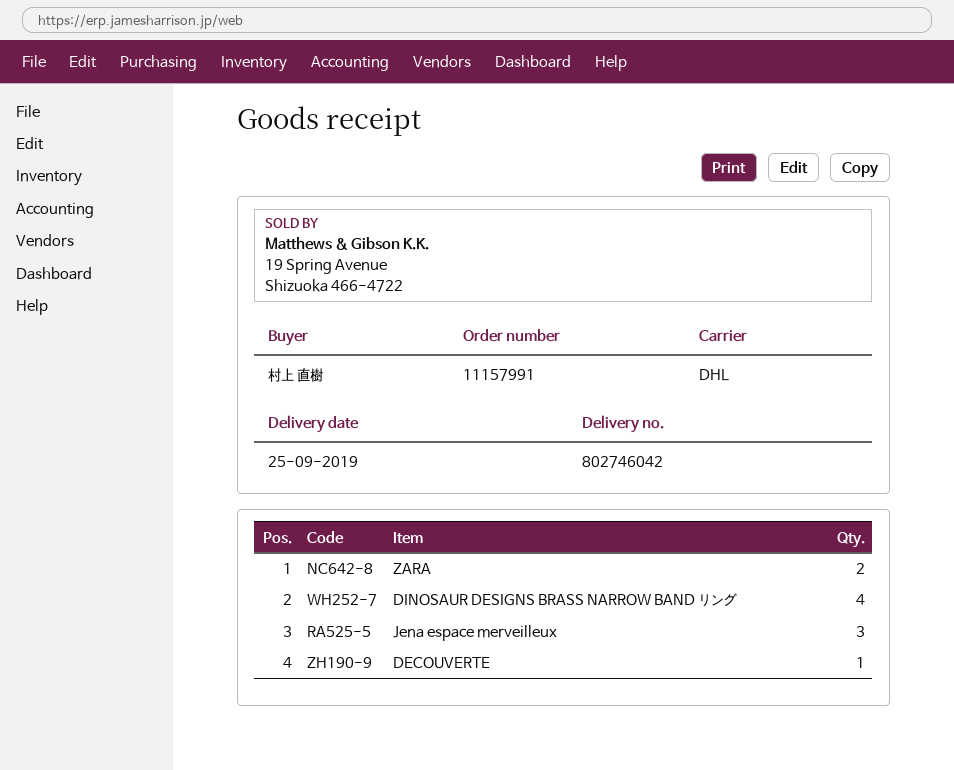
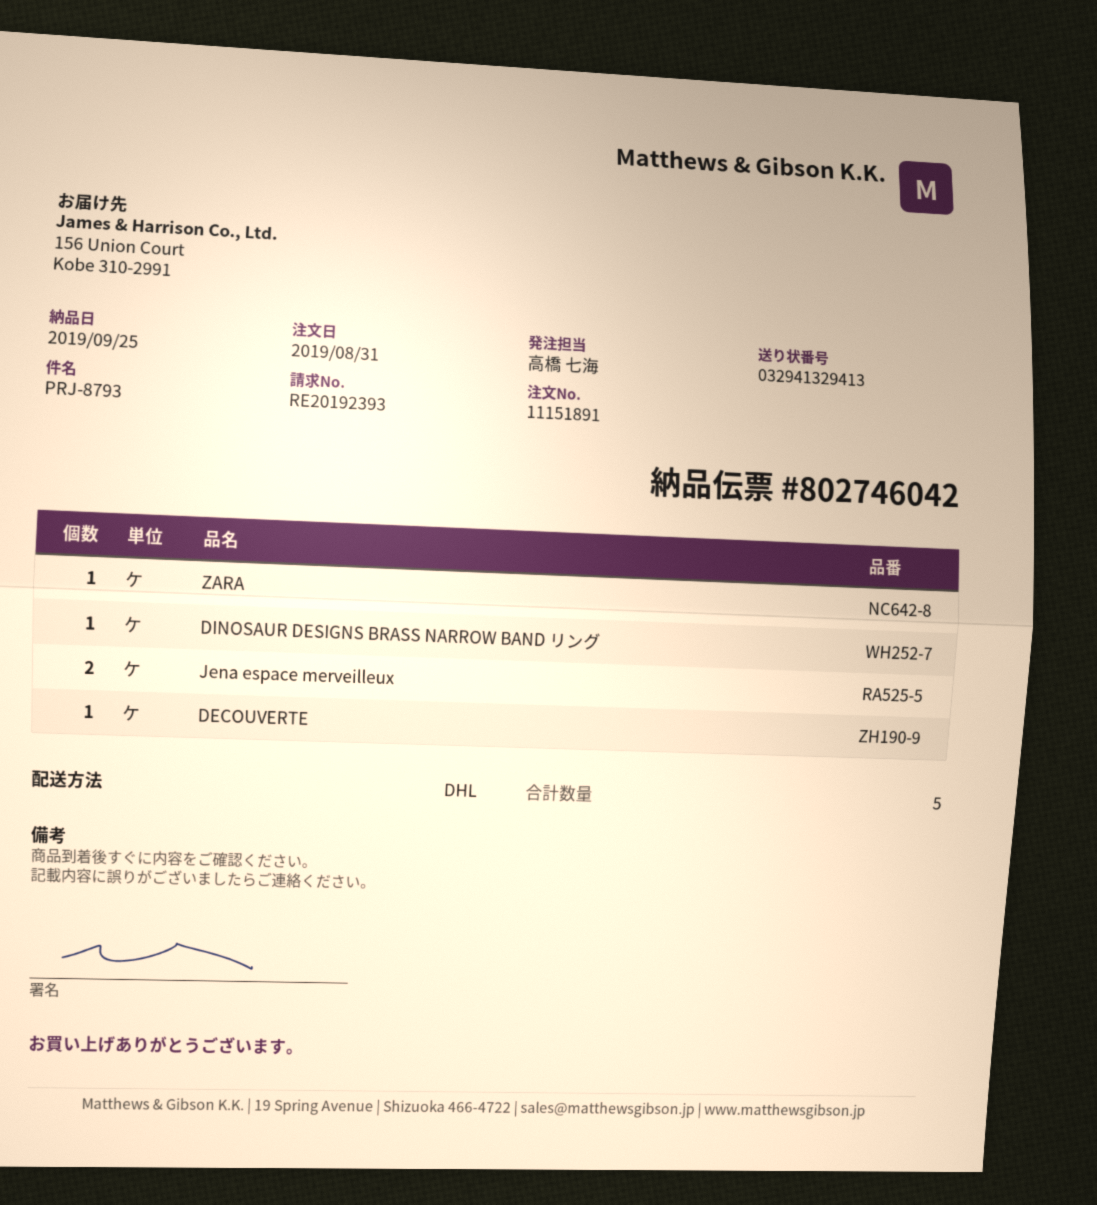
order number: 11157991 -> 11151891
ordered by: 村上 直樹 -> 高橋 七海
ZARA: 2 -> 1
DINOSAUR DESIGNS BRASS NARROW BAND リング: 4 -> 1
Jena espace merveilleux: 3 -> 2

